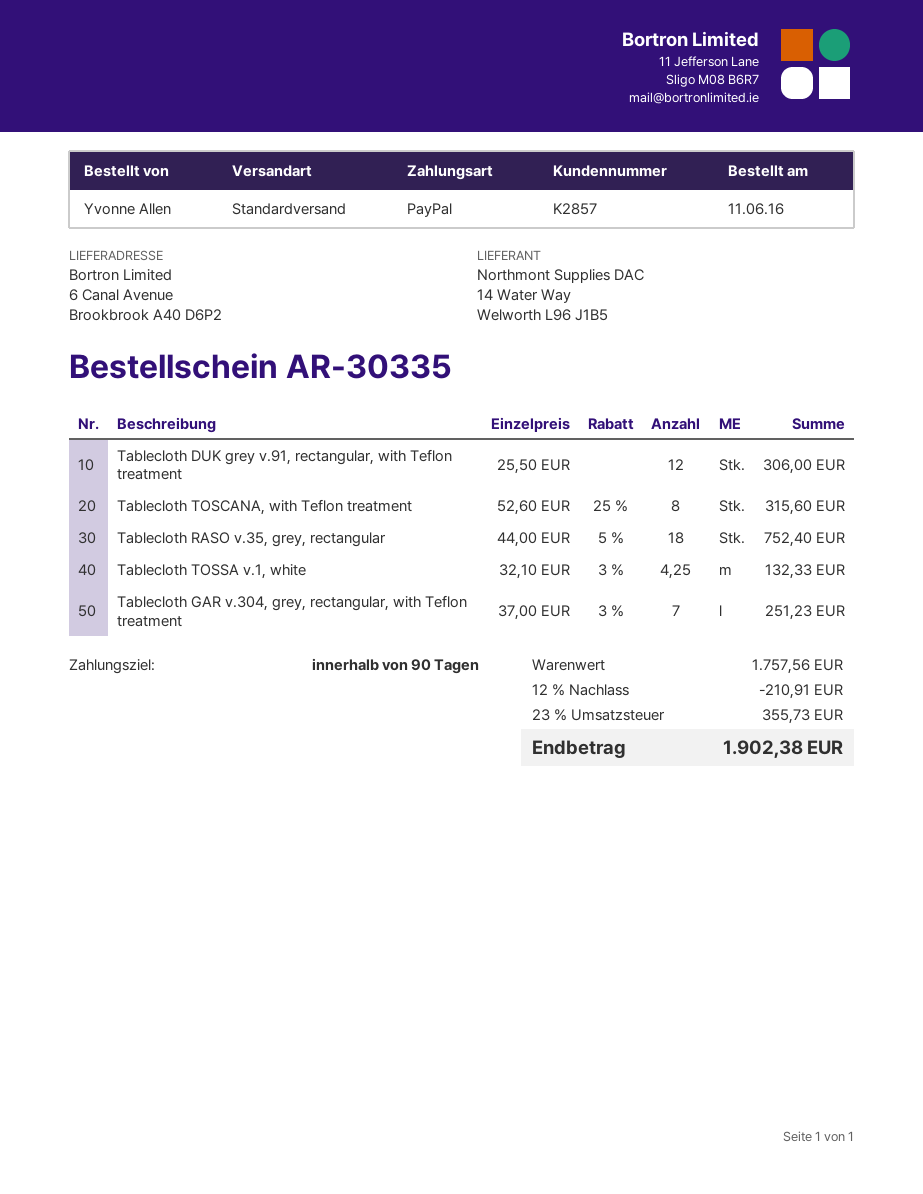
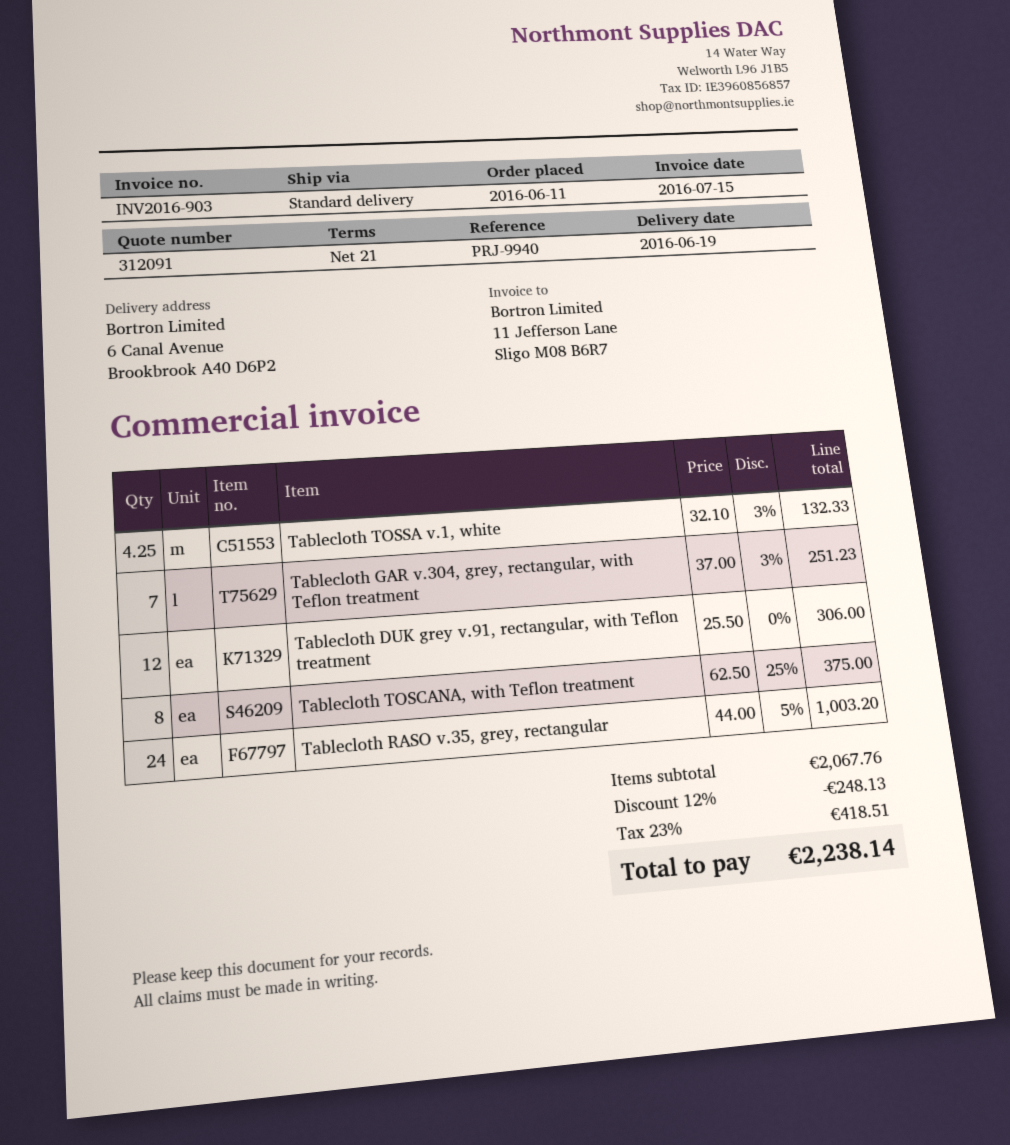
payment terms: 90 days -> 21 days
Tablecloth TOSCANA, with Teflon treatment: 8 x 52.60 - 25% = 315.60 -> 8 x 62.50 - 25% = 375.00
Tablecloth RASO v.35, grey, rectangular: 18 x 44.00 - 5% = 752.40 -> 24 x 44.00 - 5% = 1003.20
subtotal: 1757.56 -> 2067.76
discount: 12% = 210.91 -> 12% = 248.13
tax: 23% = 355.73 -> 23% = 418.51
total: 1902.38 -> 2238.14

